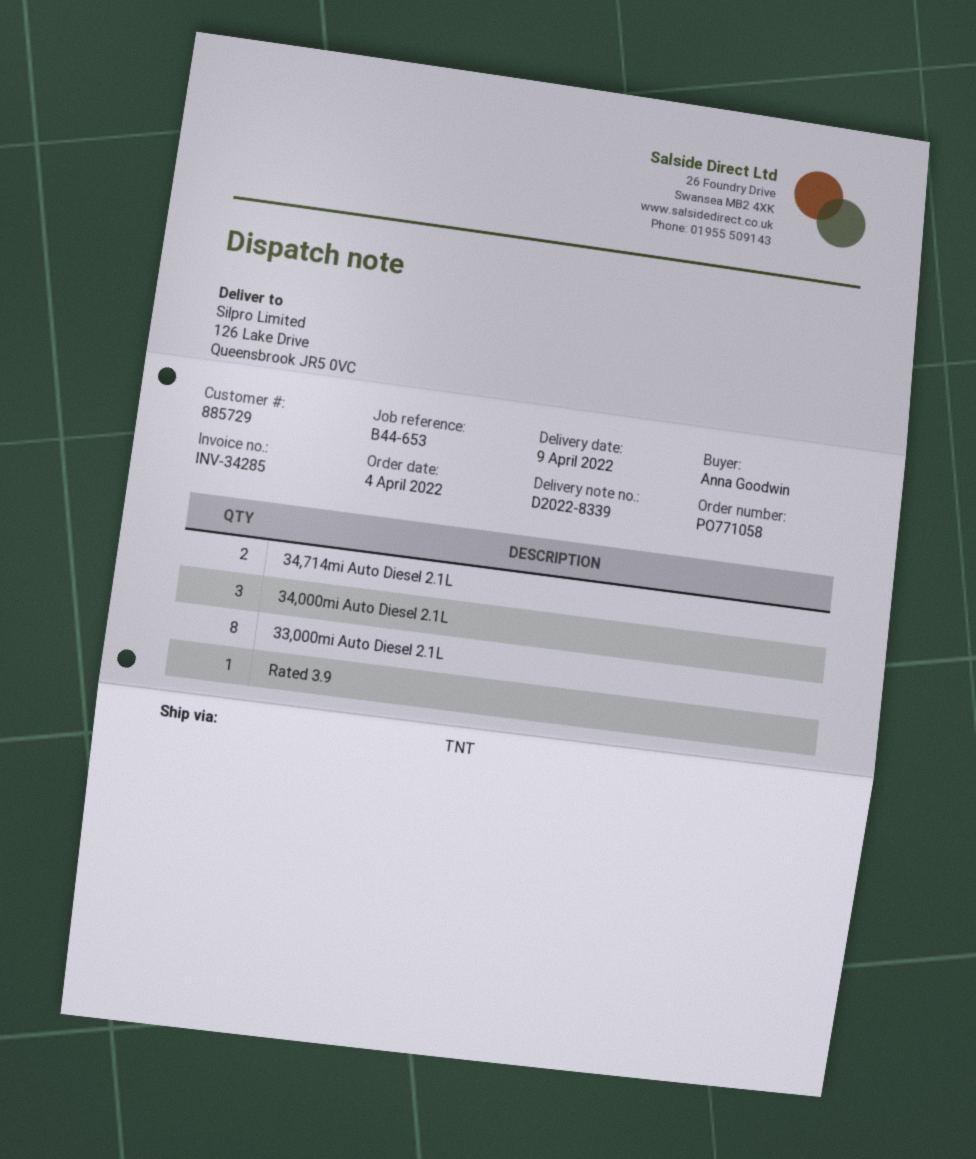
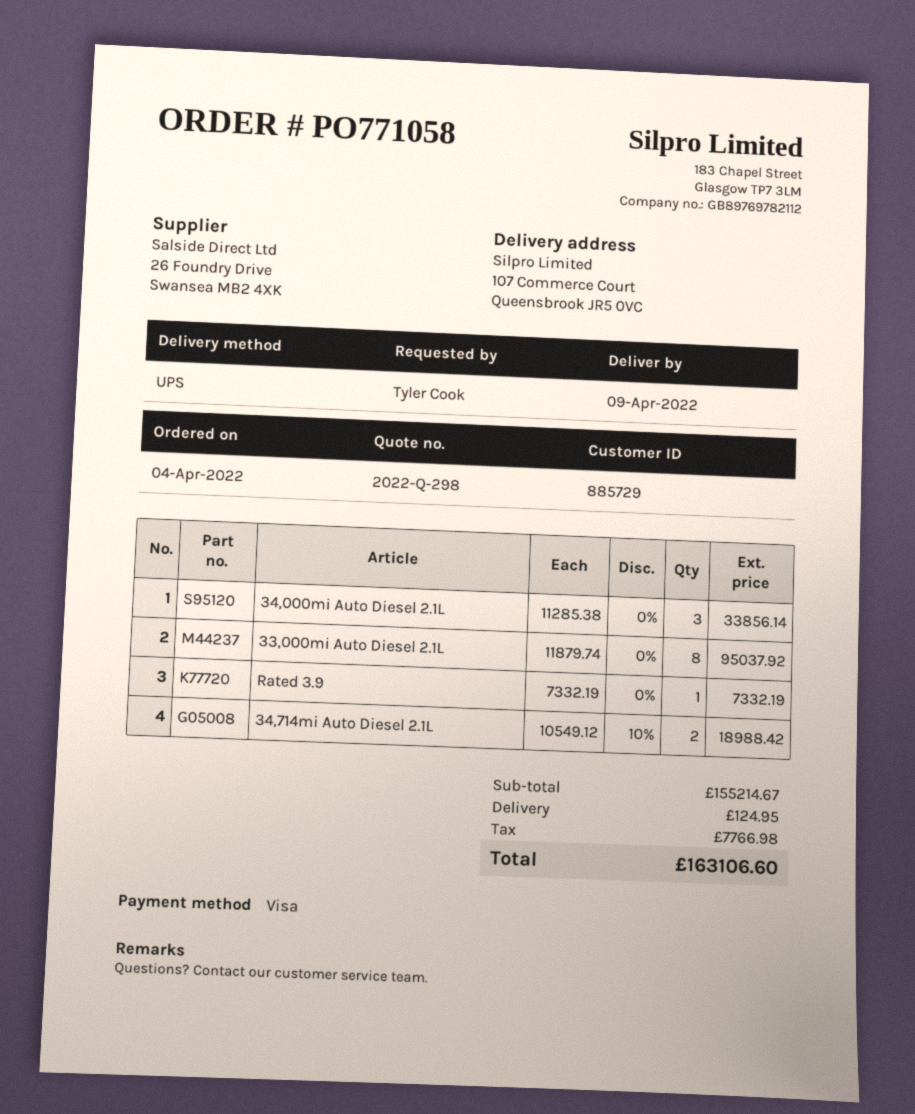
ordered by: Anna Goodwin -> Tyler Cook
shipping method: TNT -> UPS
ship to: 126 Lake Drive, Queensbrook JR5 0VC -> 107 Commerce Court, Queensbrook JR5 0VC

